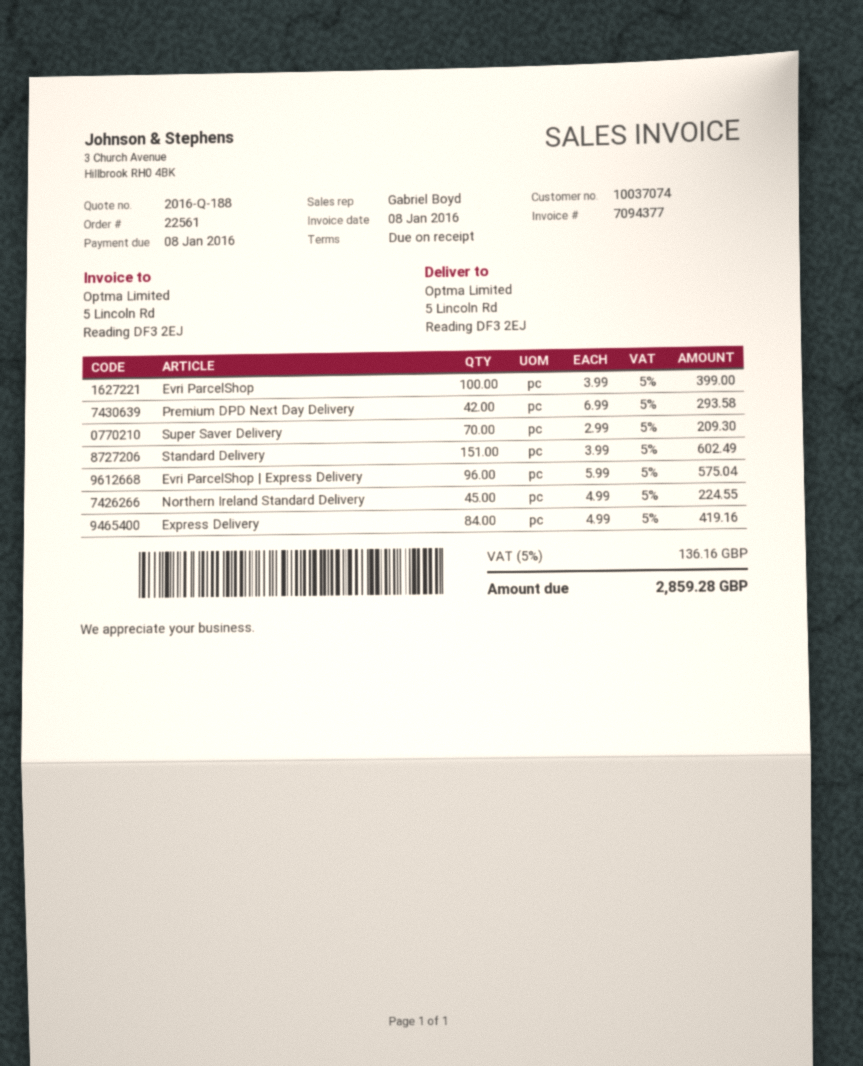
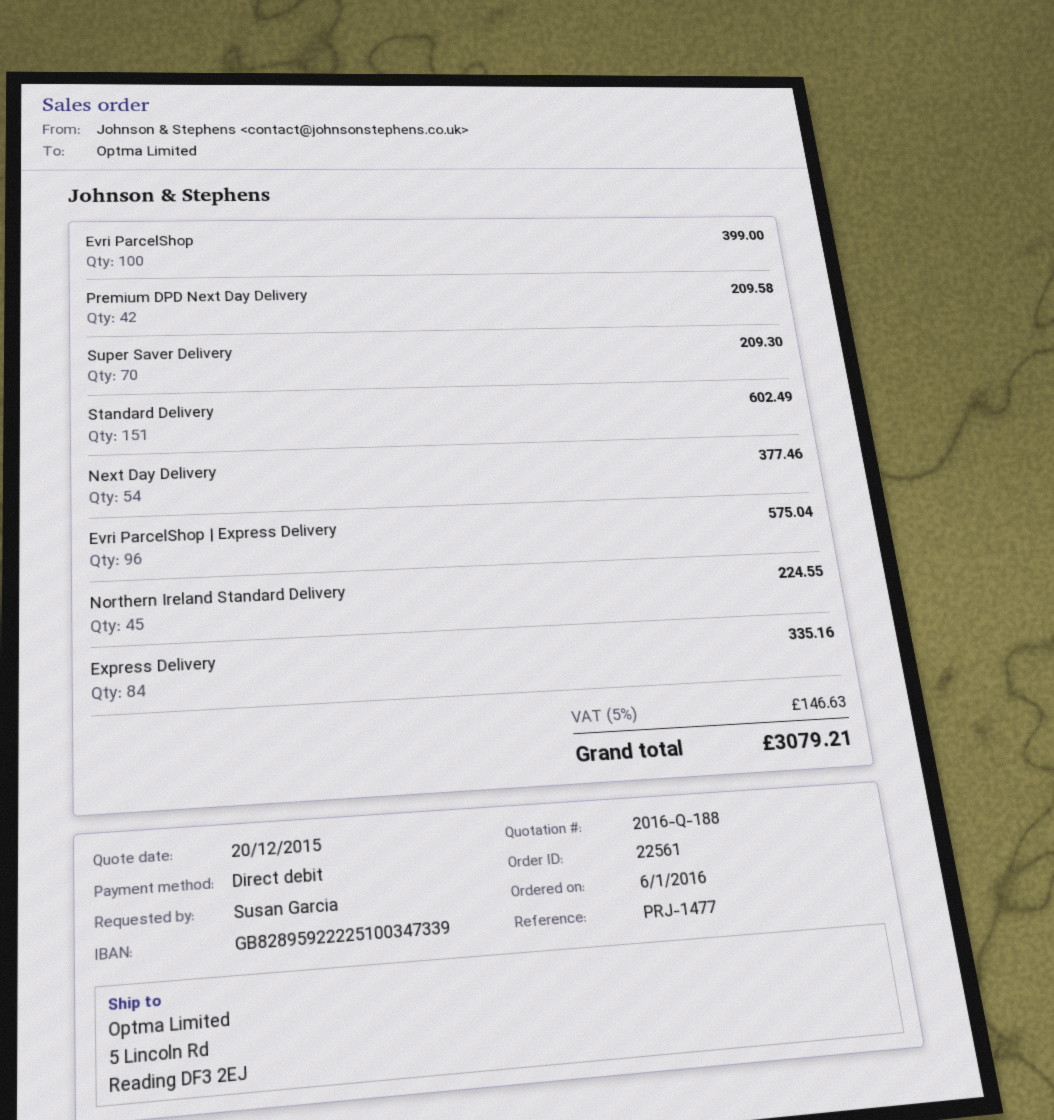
Premium DPD Next Day Delivery: 42 for 293.58 -> 42 for 209.58
Express Delivery: 84 for 419.16 -> 84 for 335.16
Next Day Delivery: none -> 54 for 377.46
tax: 5% = 136.16 -> 5% = 146.63
total: 2859.28 -> 3079.21

